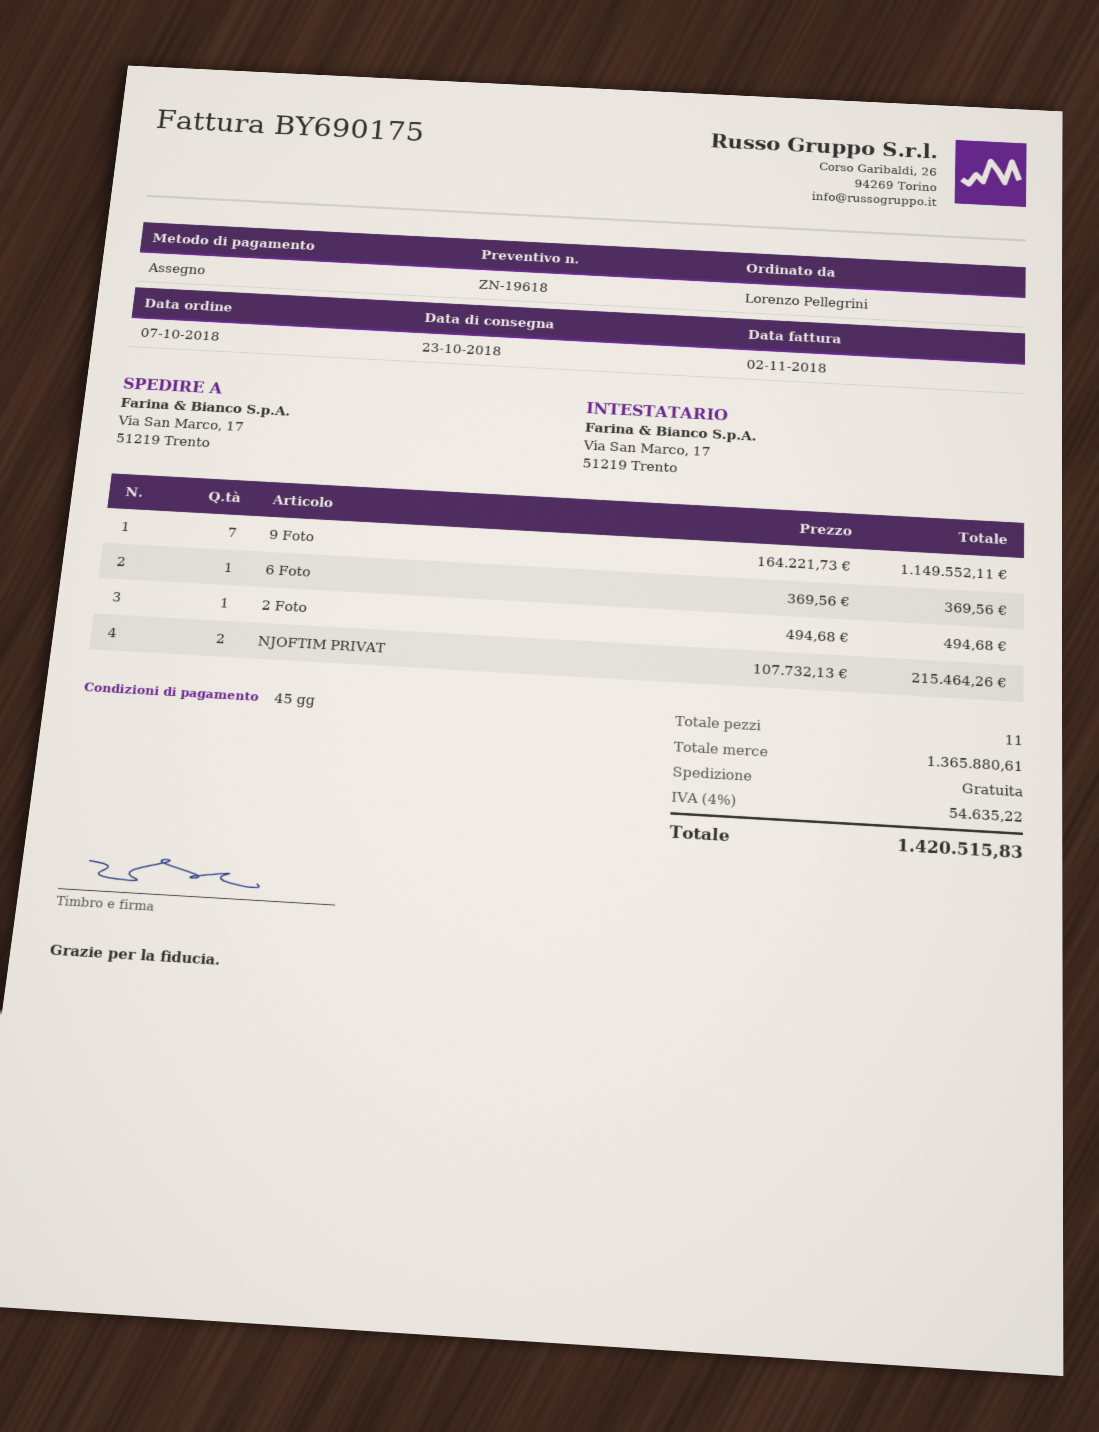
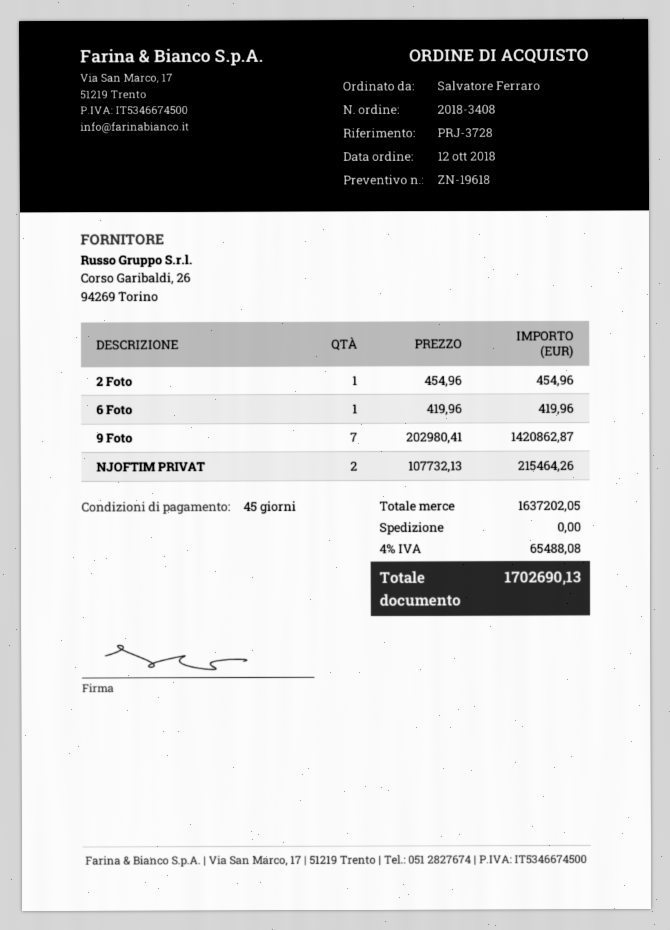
order date: 2018-10-07 -> 2018-10-12
ordered by: Lorenzo Pellegrini -> Salvatore Ferraro
9 Foto: 7 x 164221.73 = 1149552.11 -> 7 x 202980.41 = 1420862.87
6 Foto: 1 x 369.56 = 369.56 -> 1 x 419.96 = 419.96
2 Foto: 1 x 494.68 = 494.68 -> 1 x 454.96 = 454.96
subtotal: 1365880.61 -> 1637202.05
tax: 4% = 54635.22 -> 4% = 65488.08
total: 1420515.83 -> 1702690.13

